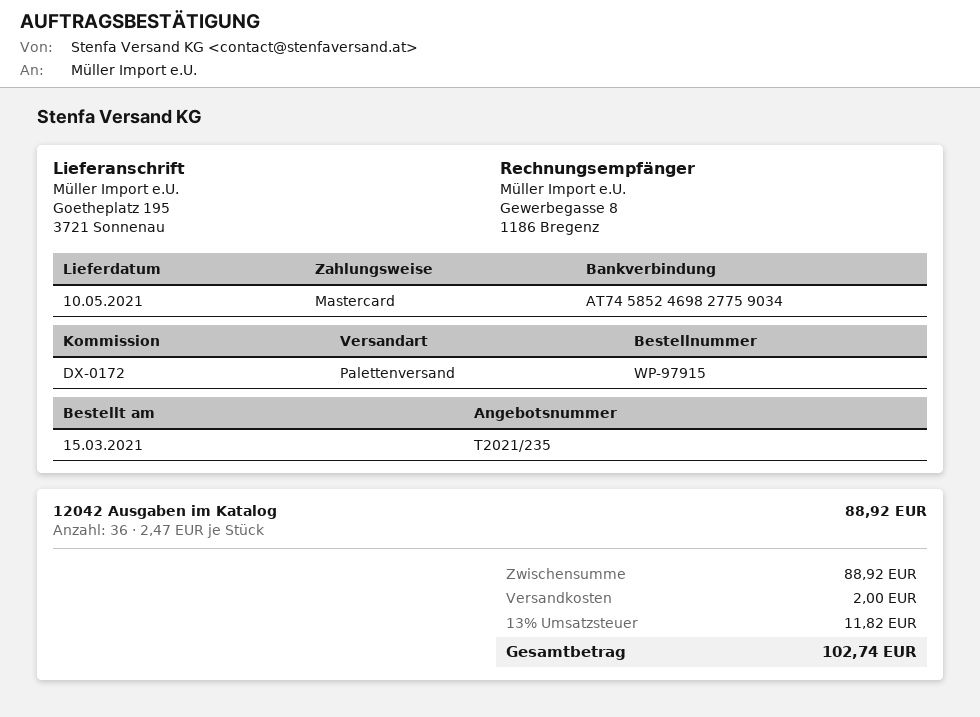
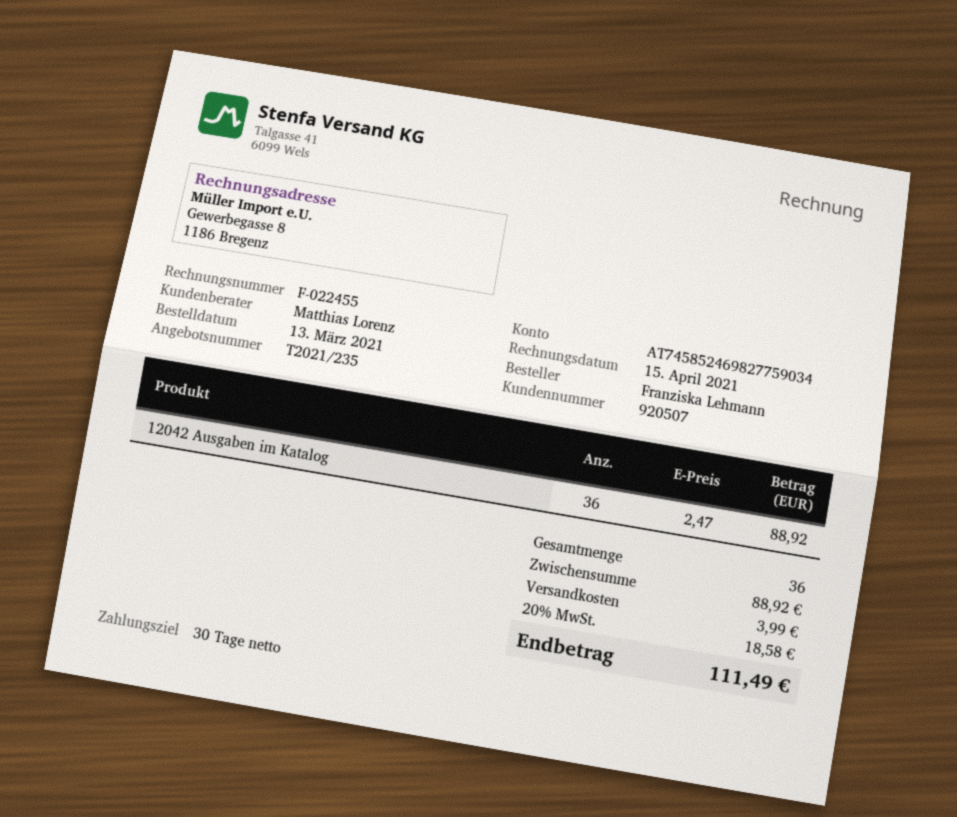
order date: 2021-03-15 -> 2021-03-13
shipping: 2.00 -> 3.99
tax: 13% = 11.82 -> 20% = 18.58
total: 102.74 -> 111.49

